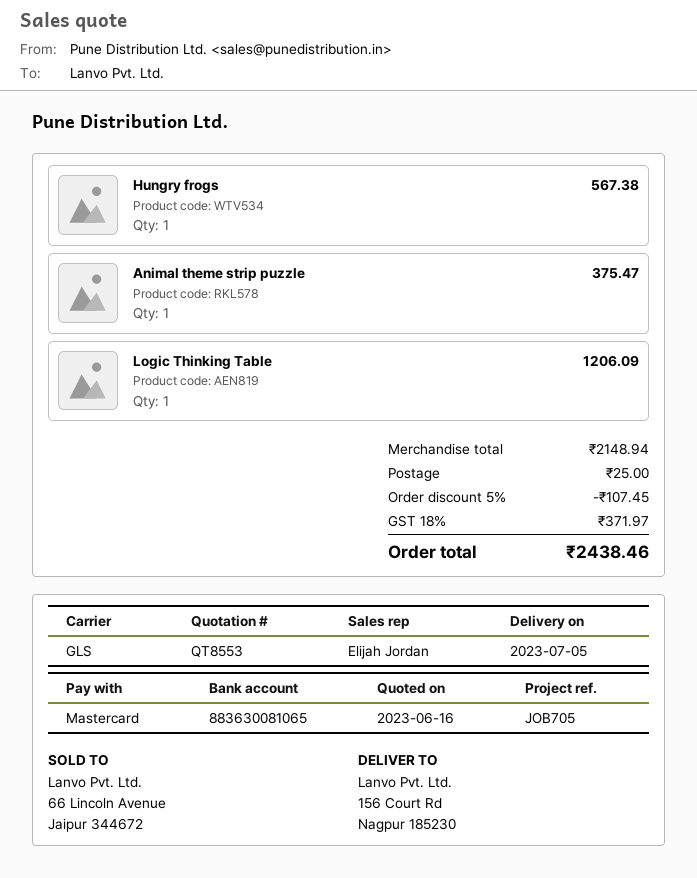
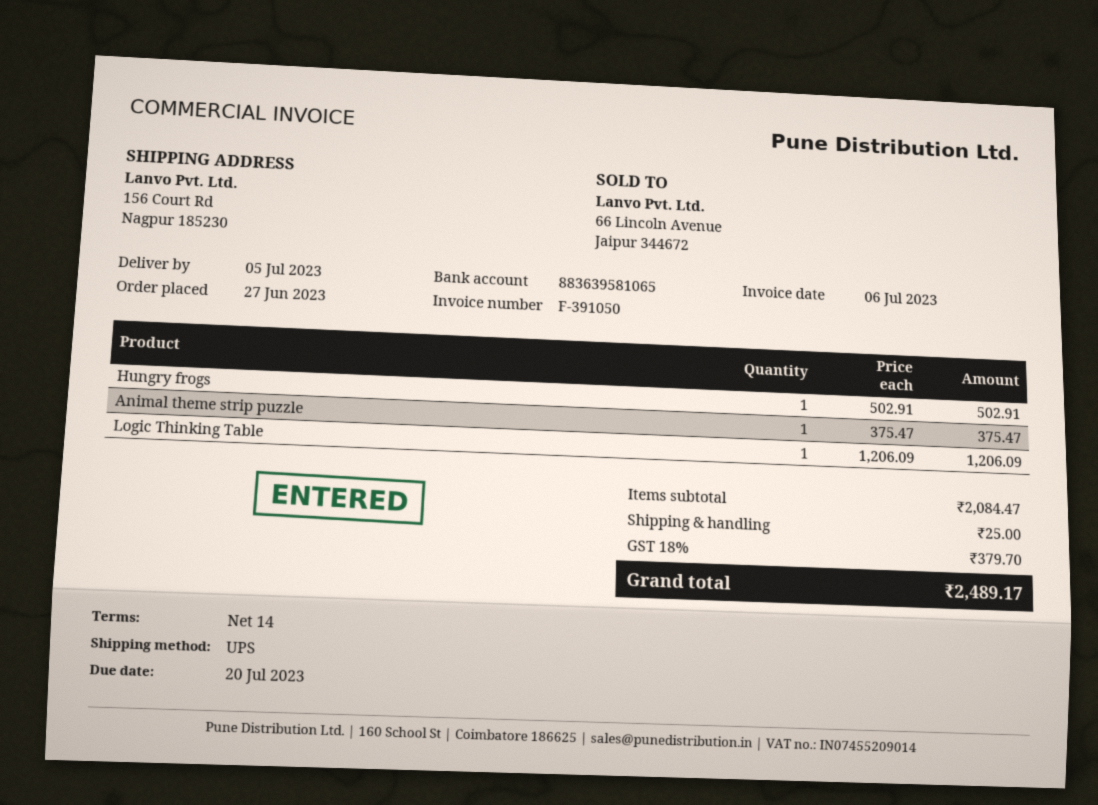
bank account: 883630081065 -> 883639581065
shipping method: GLS -> UPS
Hungry frogs: 1 for 567.38 -> 1 for 502.91
subtotal: 2148.94 -> 2084.47
discount: 5% = 107.45 -> none
tax: 18% = 371.97 -> 18% = 379.70
total: 2438.46 -> 2489.17

